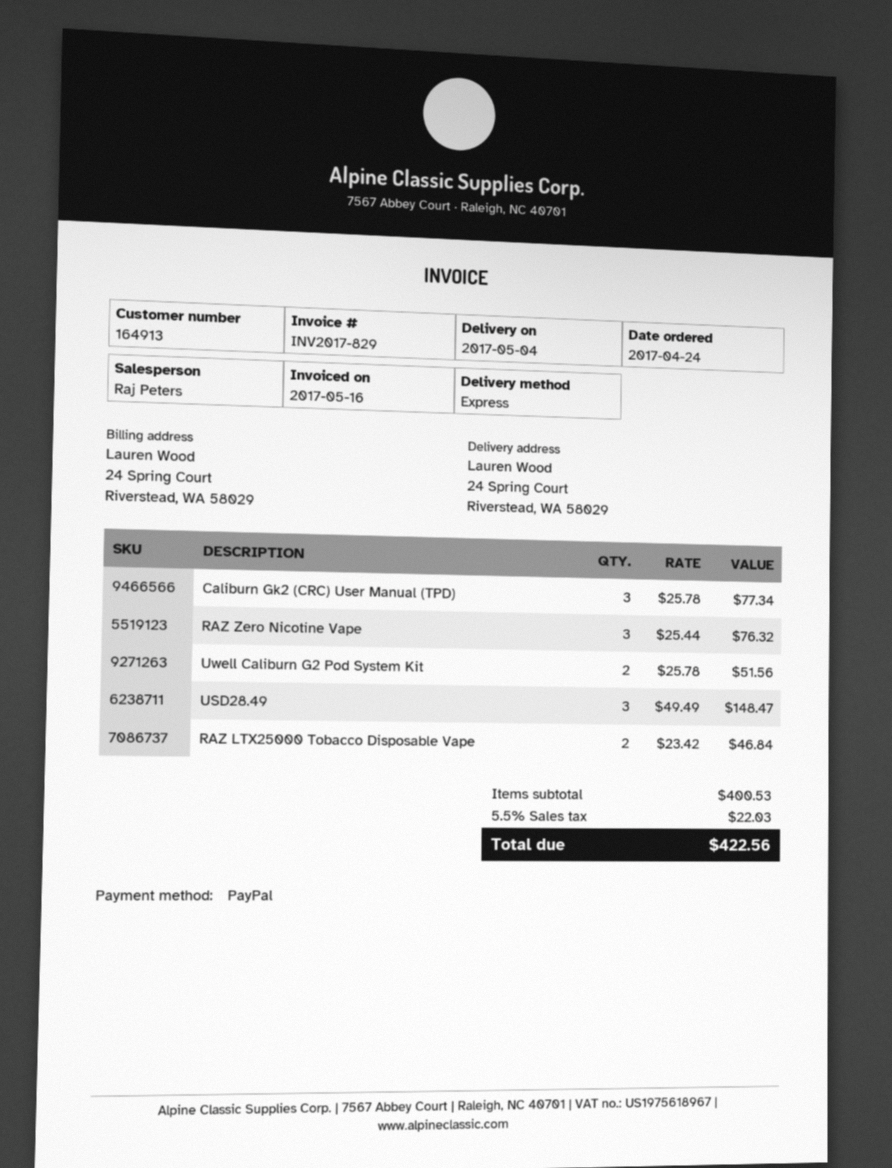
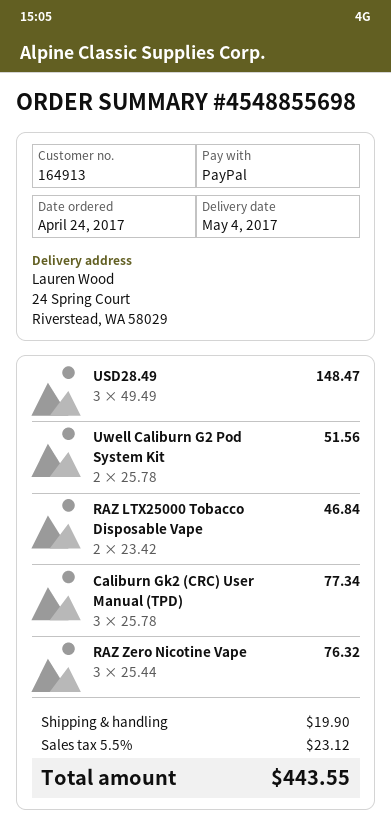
shipping: none -> 19.90
tax: 5.5% = 22.03 -> 5.5% = 23.12
total: 422.56 -> 443.55

